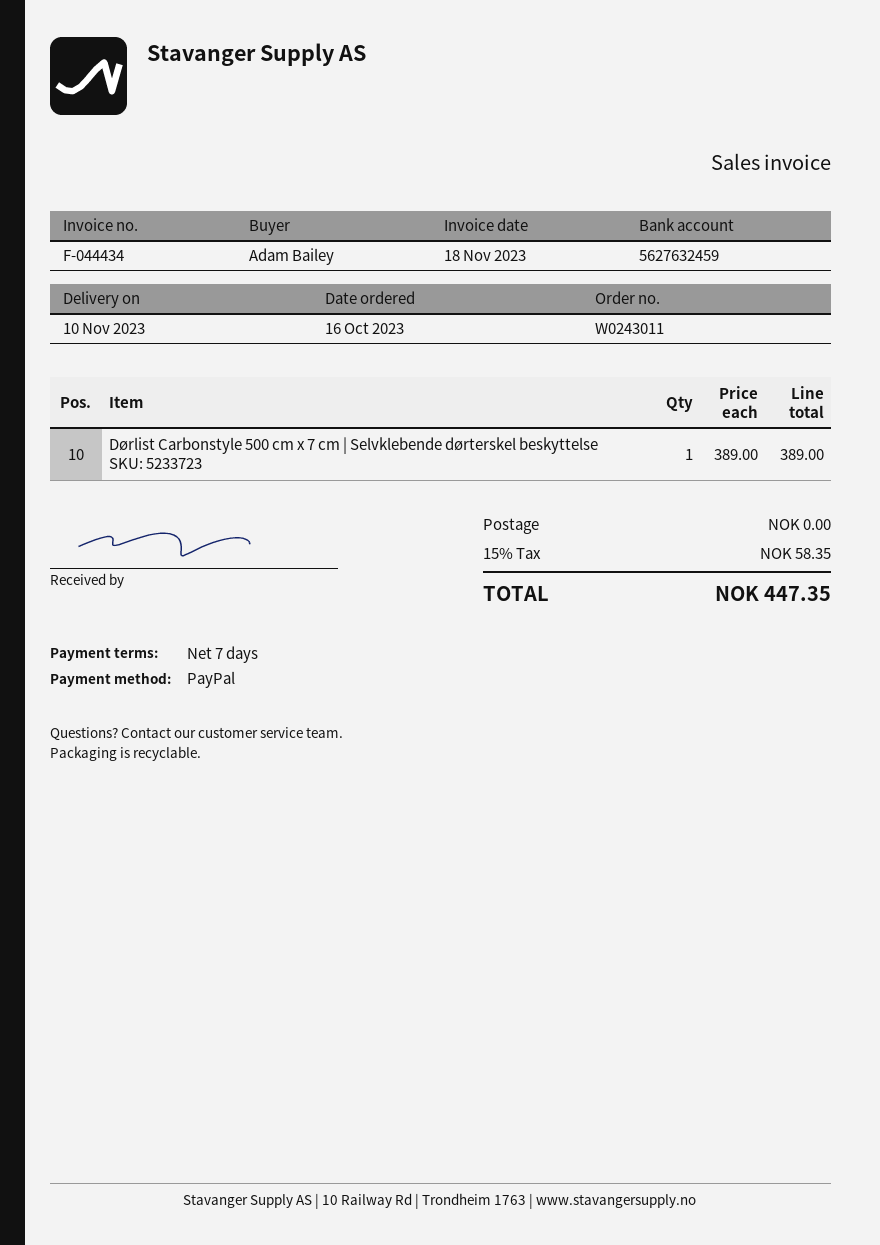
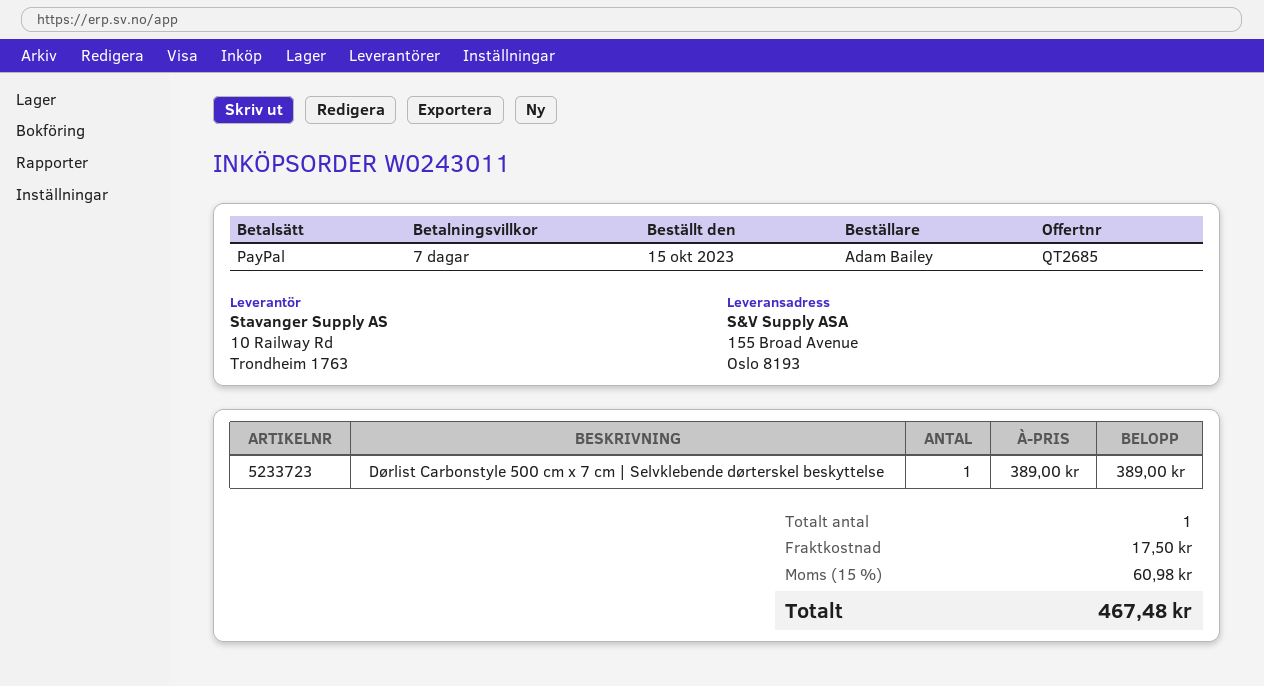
order date: 2023-10-16 -> 2023-10-15
shipping: 0.00 -> 17.50
tax: 15% = 58.35 -> 15% = 60.98
total: 447.35 -> 467.48

